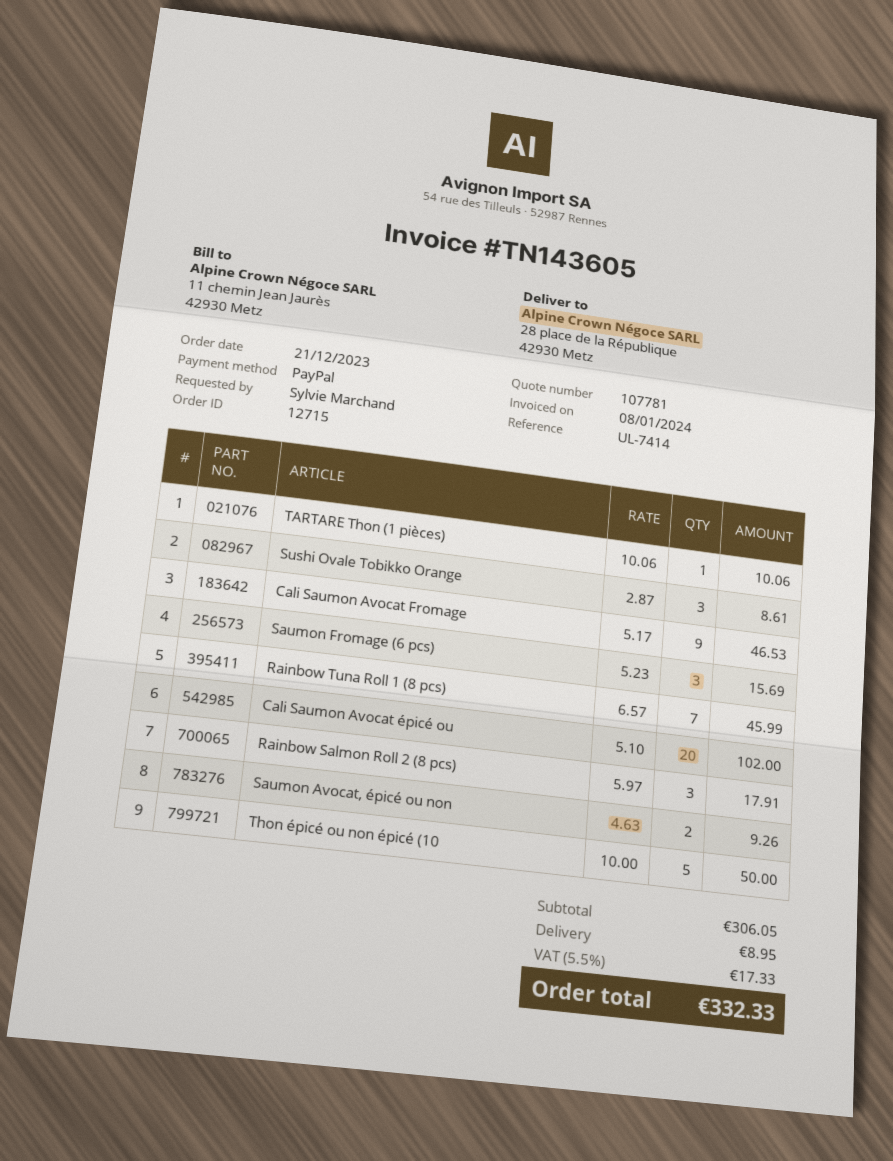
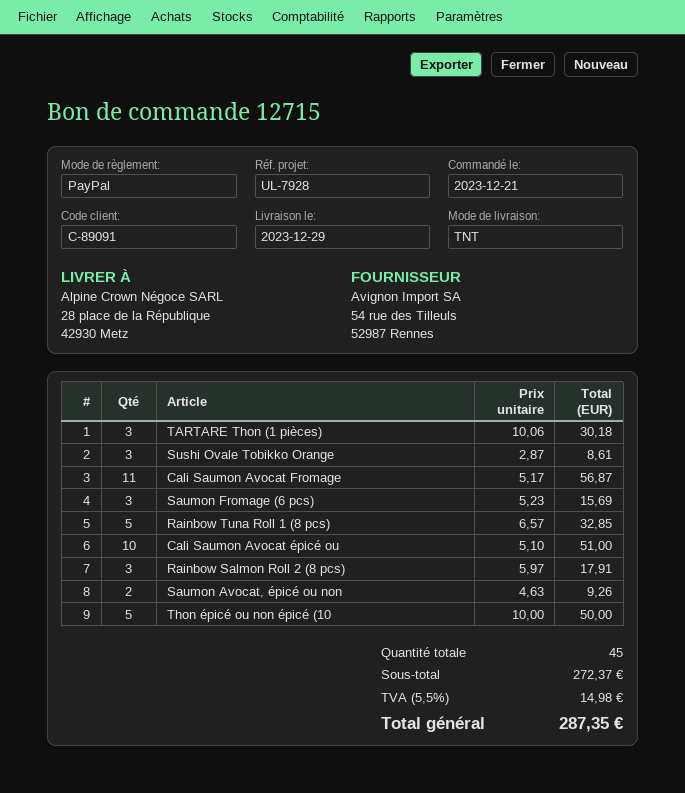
reference: UL-7414 -> UL-7928
TARTARE Thon (1 pièces): 1 x 10.06 = 10.06 -> 3 x 10.06 = 30.18
Cali Saumon Avocat Fromage: 9 x 5.17 = 46.53 -> 11 x 5.17 = 56.87
Rainbow Tuna Roll 1 (8 pcs): 7 x 6.57 = 45.99 -> 5 x 6.57 = 32.85
Cali Saumon Avocat épicé ou: 20 x 5.10 = 102.00 -> 10 x 5.10 = 51.00
subtotal: 306.05 -> 272.37
shipping: 8.95 -> none
tax: 5.5% = 17.33 -> 5.5% = 14.98
total: 332.33 -> 287.35

